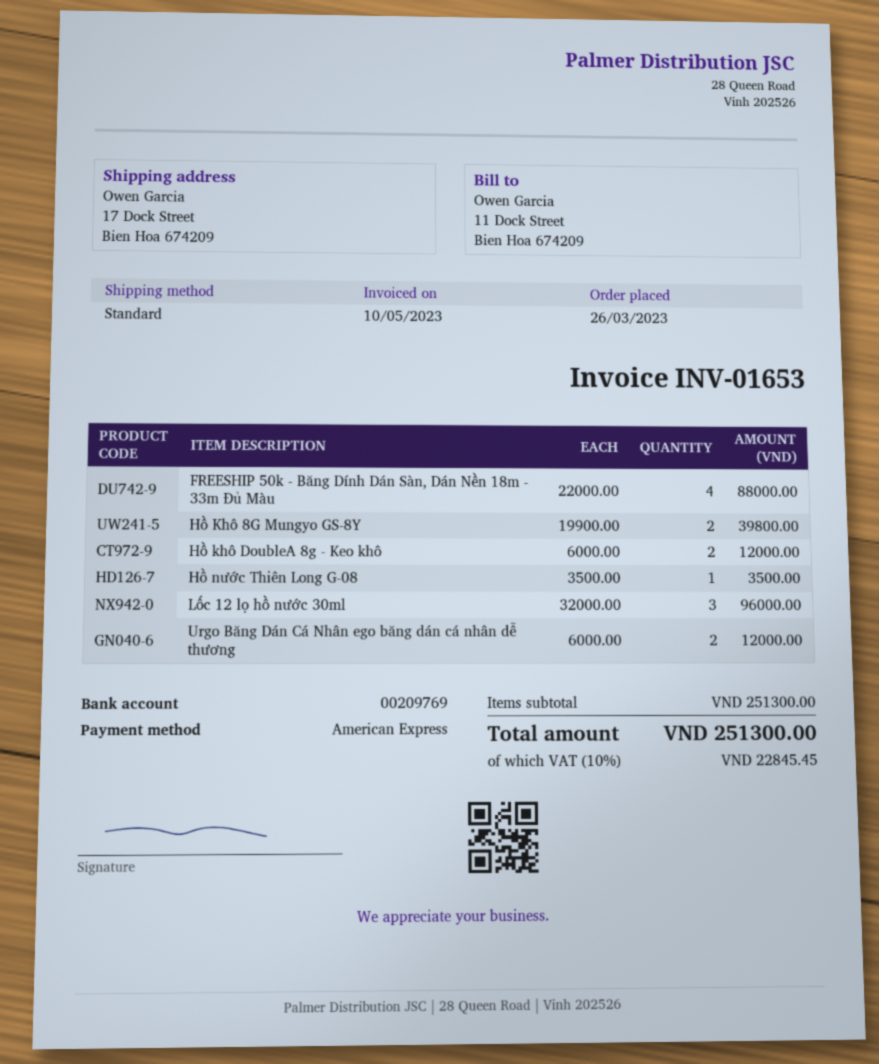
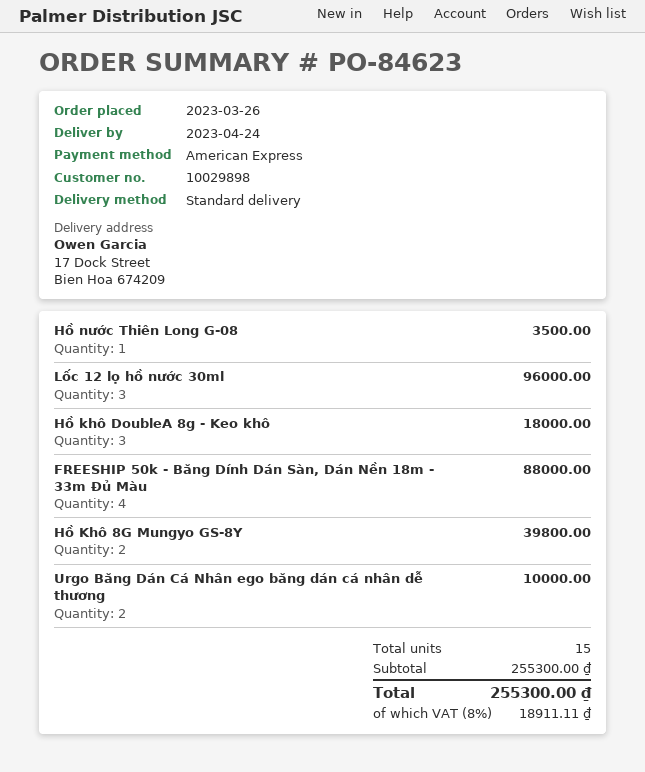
Hồ khô DoubleA 8g - Keo khô: 2 for 12000.00 -> 3 for 18000.00
Urgo Băng Dán Cá Nhân ego băng dán cá nhân dễ thương: 2 for 12000.00 -> 2 for 10000.00
subtotal: 251300.00 -> 255300.00
tax: 10% = 22845.45 -> 8% = 18911.11
total: 251300.00 -> 255300.00

